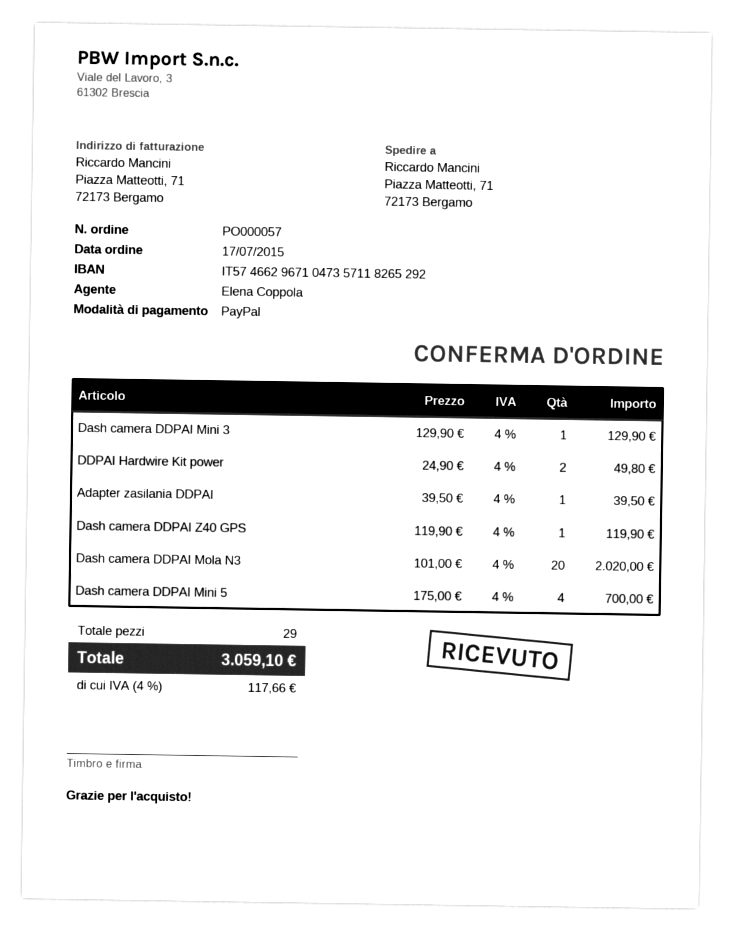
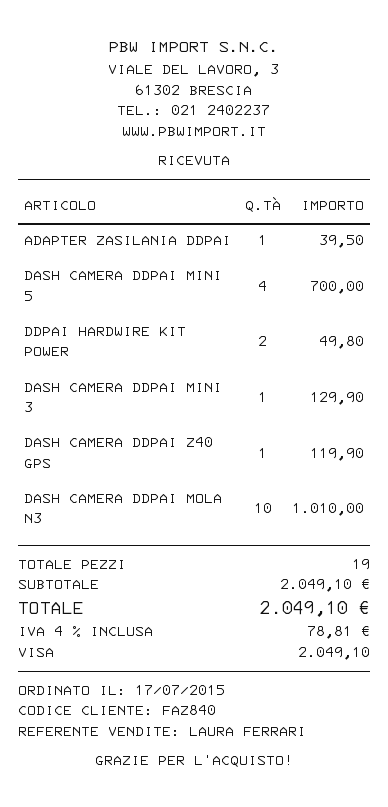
sales rep: Elena Coppola -> LAURA FERRARI
payment method: PayPal -> Visa
Dash camera DDPAI Mola N3: 20 for 2020.00 -> 10 for 1010.00
total quantity: 29 -> 19
tax: 4% = 117.66 -> 4% = 78.81
total: 3059.10 -> 2049.10

